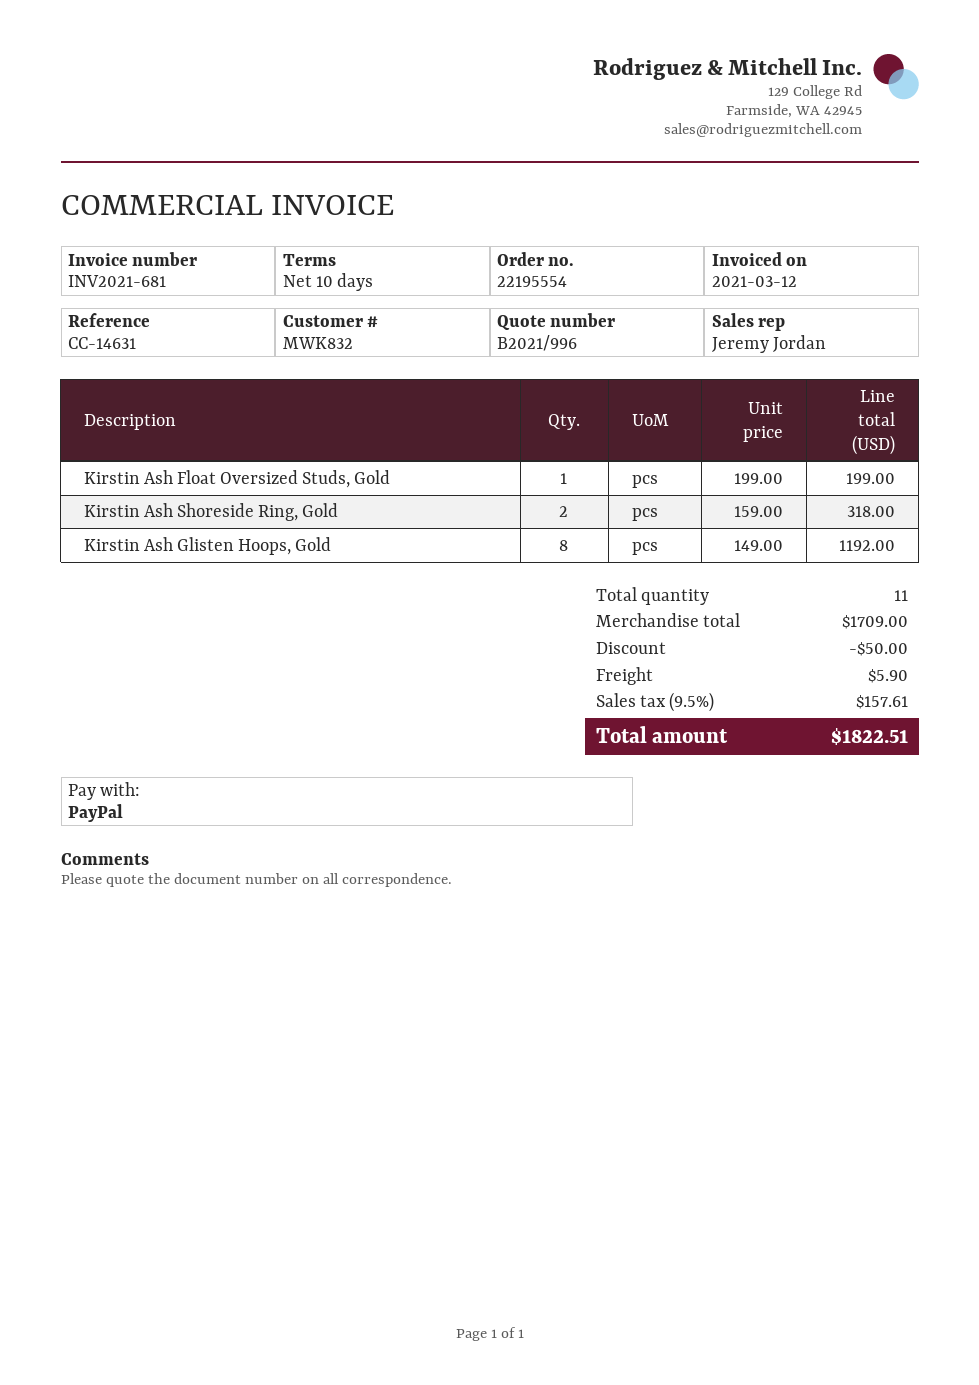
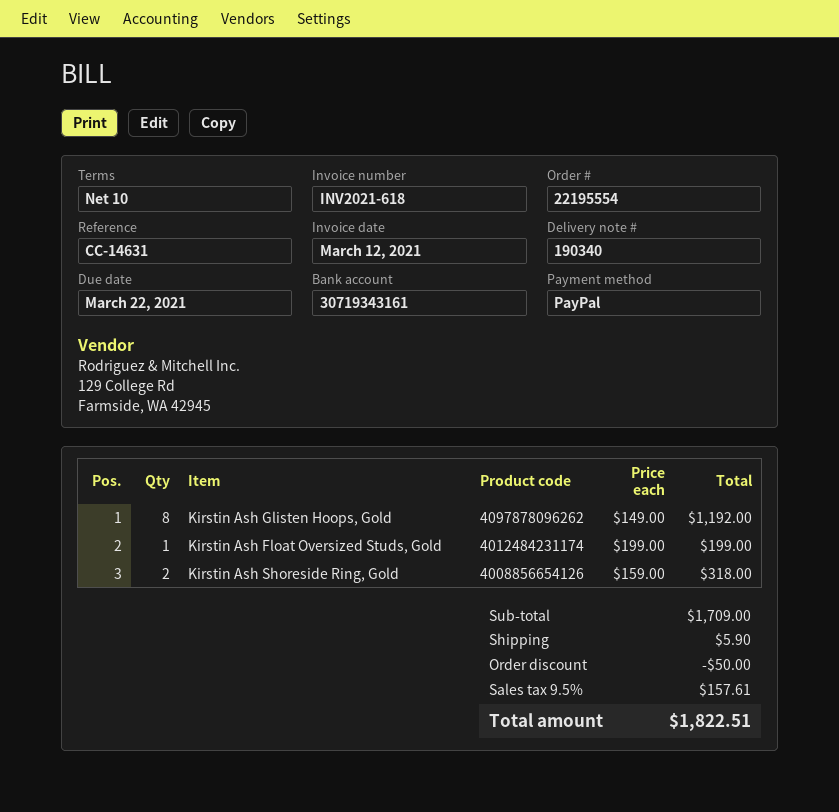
invoice number: INV2021-681 -> INV2021-618

